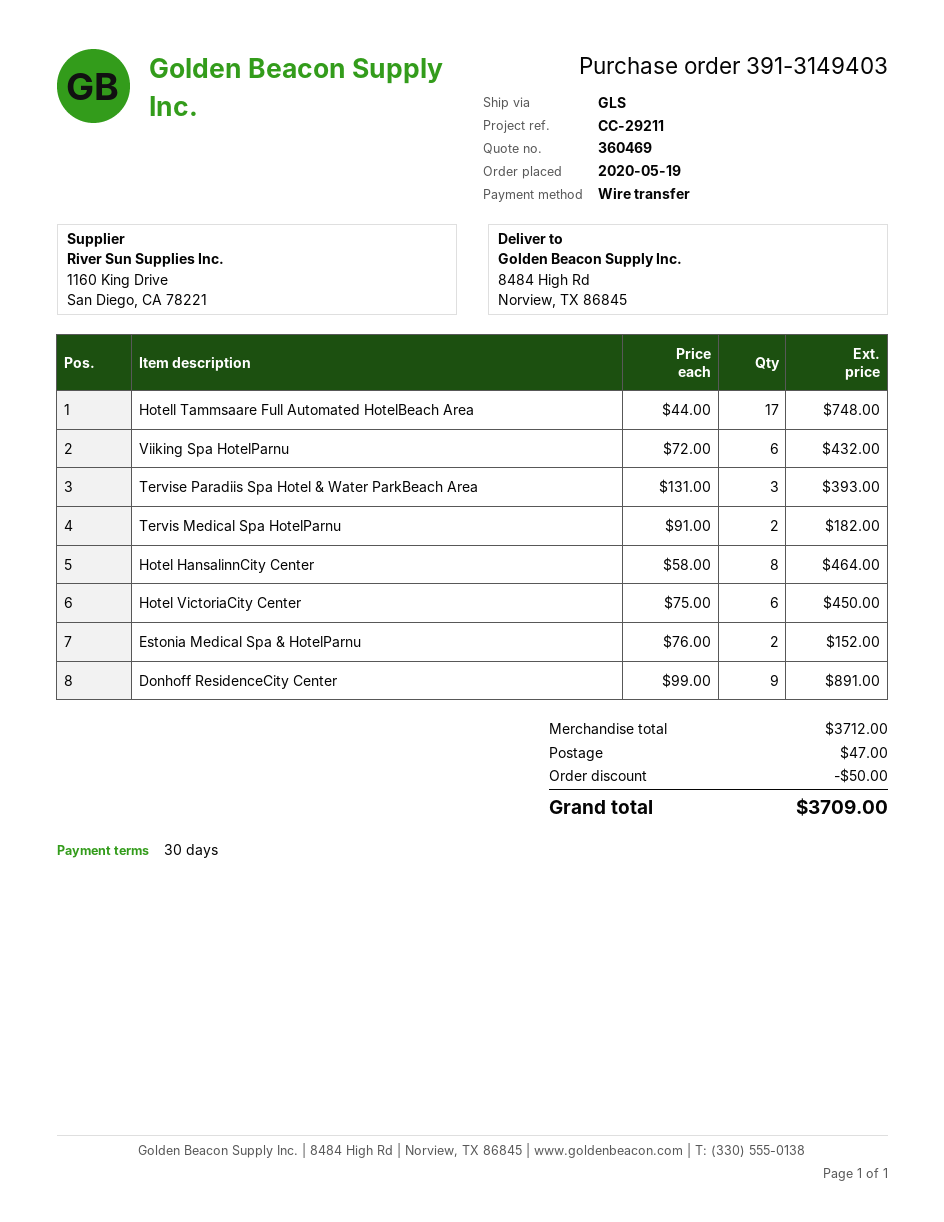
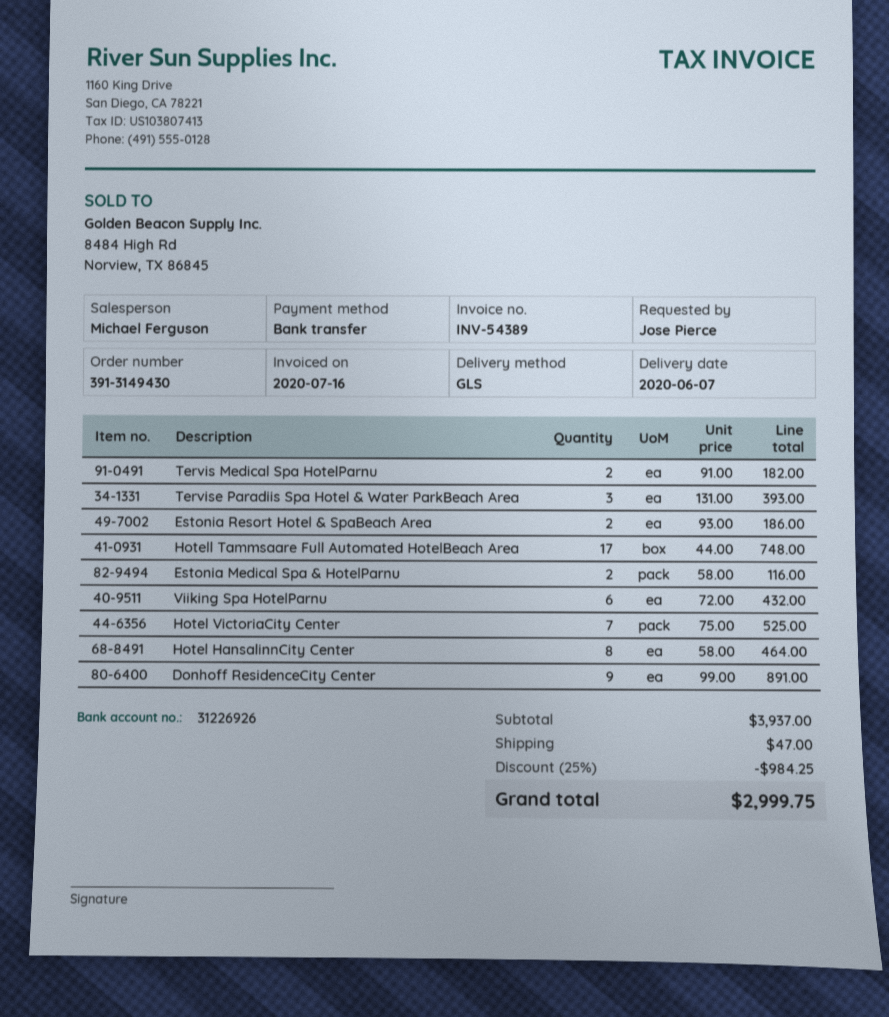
order number: 391-3149403 -> 391-3149430
Hotel VictoriaCity Center: 6 x 75.00 = 450.00 -> 7 x 75.00 = 525.00
Estonia Medical Spa & HotelParnu: 2 x 76.00 = 152.00 -> 2 x 58.00 = 116.00
Estonia Resort Hotel & SpaBeach Area: none -> 2 x 93.00 = 186.00
subtotal: 3712.00 -> 3937.00
discount: 50.00 -> 984.25
total: 3709.00 -> 2999.75

